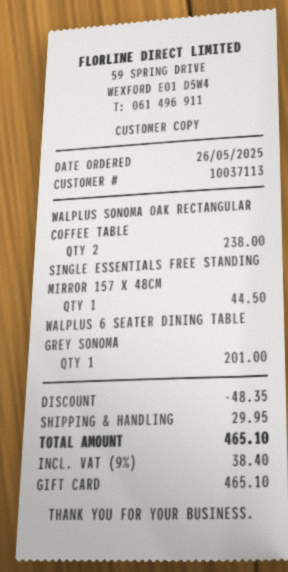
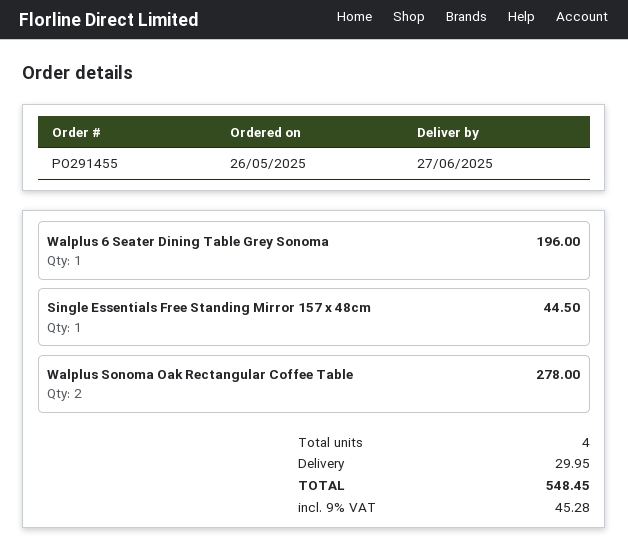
WALPLUS SONOMA OAK RECTANGULAR COFFEE TABLE: 2 for 238.00 -> 2 for 278.00
WALPLUS 6 SEATER DINING TABLE GREY SONOMA: 1 for 201.00 -> 1 for 196.00
discount: 48.35 -> none
tax: 9% = 38.40 -> 9% = 45.28
total: 465.10 -> 548.45

